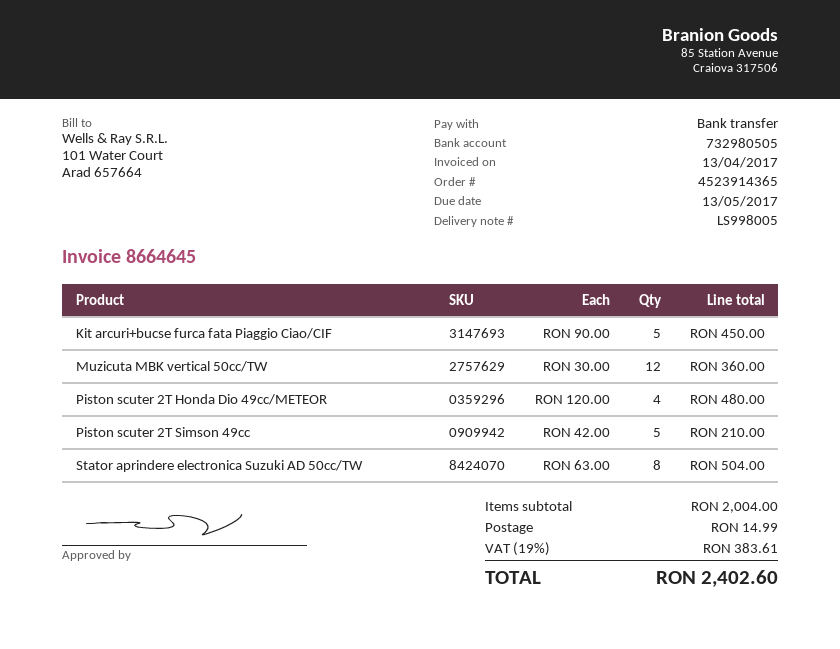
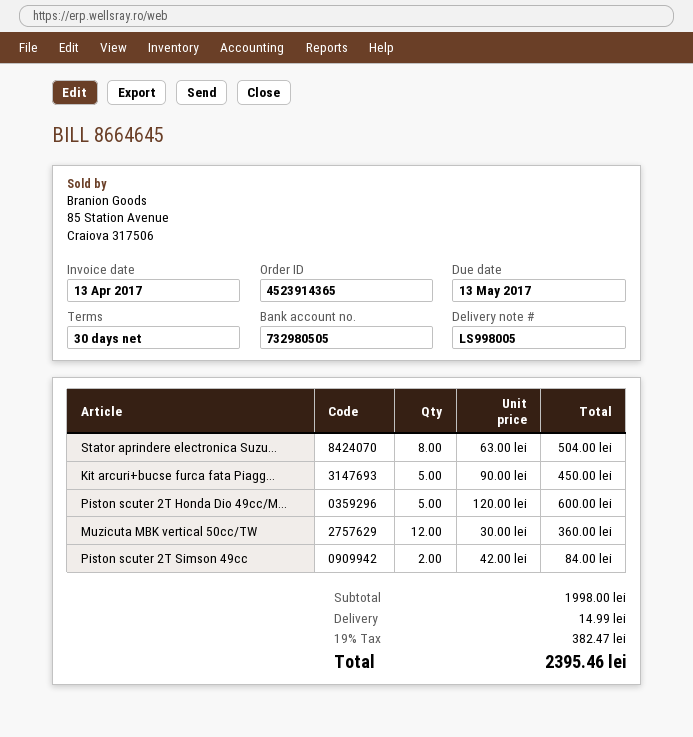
Piston scuter 2T Honda Dio 49cc/METEOR: 4 x 120.00 = 480.00 -> 5 x 120.00 = 600.00
Piston scuter 2T Simson 49cc: 5 x 42.00 = 210.00 -> 2 x 42.00 = 84.00
subtotal: 2004.00 -> 1998.00
tax: 19% = 383.61 -> 19% = 382.47
total: 2402.60 -> 2395.46

